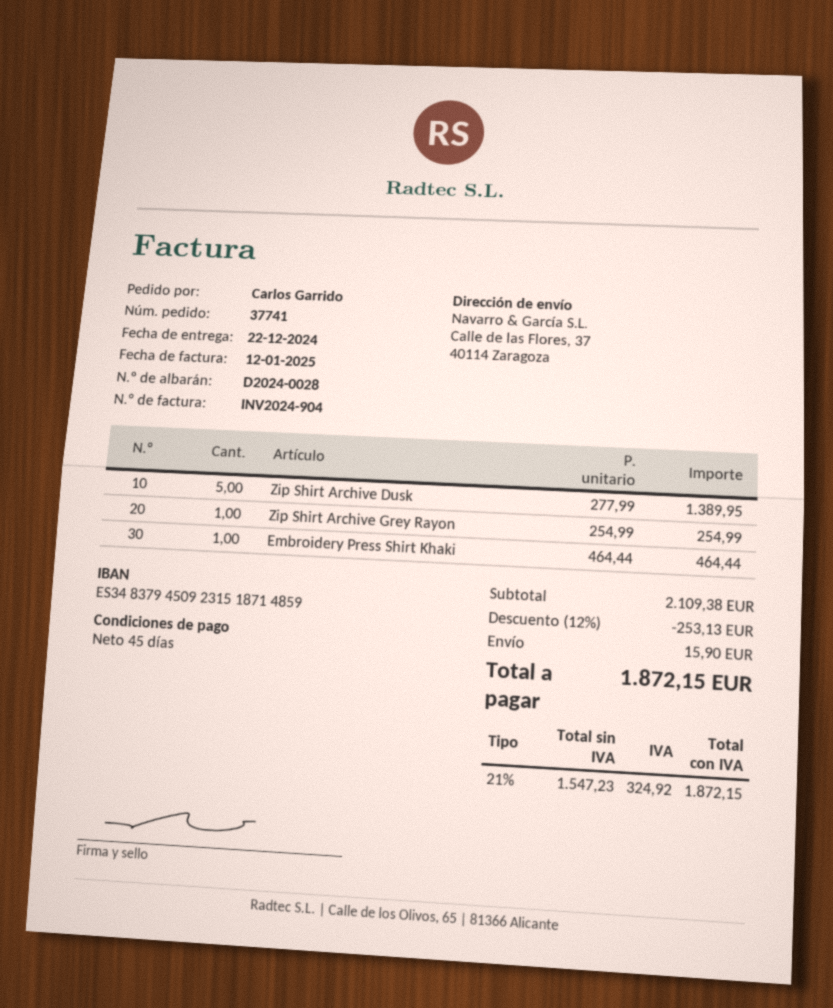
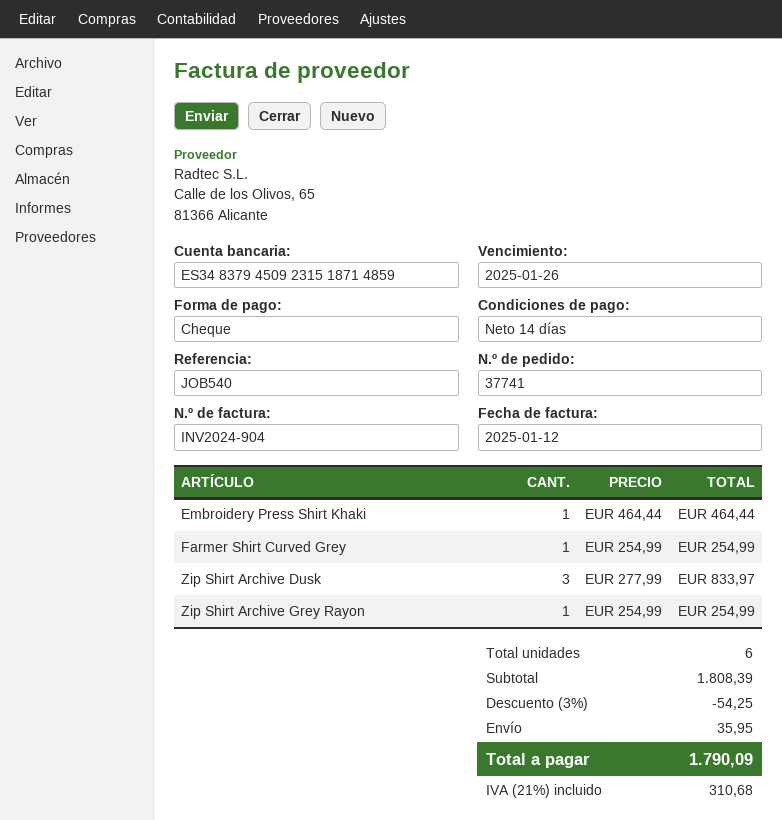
payment terms: 45 days -> 14 days
Zip Shirt Archive Dusk: 5 x 277.99 = 1389.95 -> 3 x 277.99 = 833.97
Farmer Shirt Curved Grey: none -> 1 x 254.99 = 254.99
subtotal: 2109.38 -> 1808.39
discount: 12% = 253.13 -> 3% = 54.25
shipping: 15.90 -> 35.95
tax: 21% = 324.92 -> 21% = 310.68
total: 1872.15 -> 1790.09

